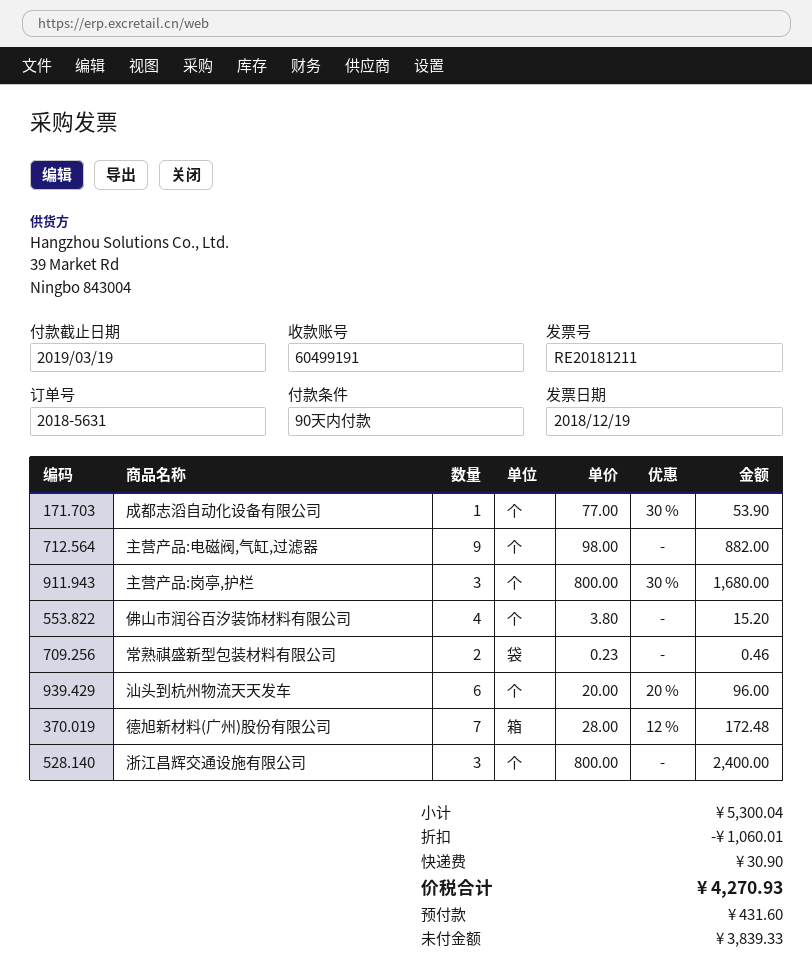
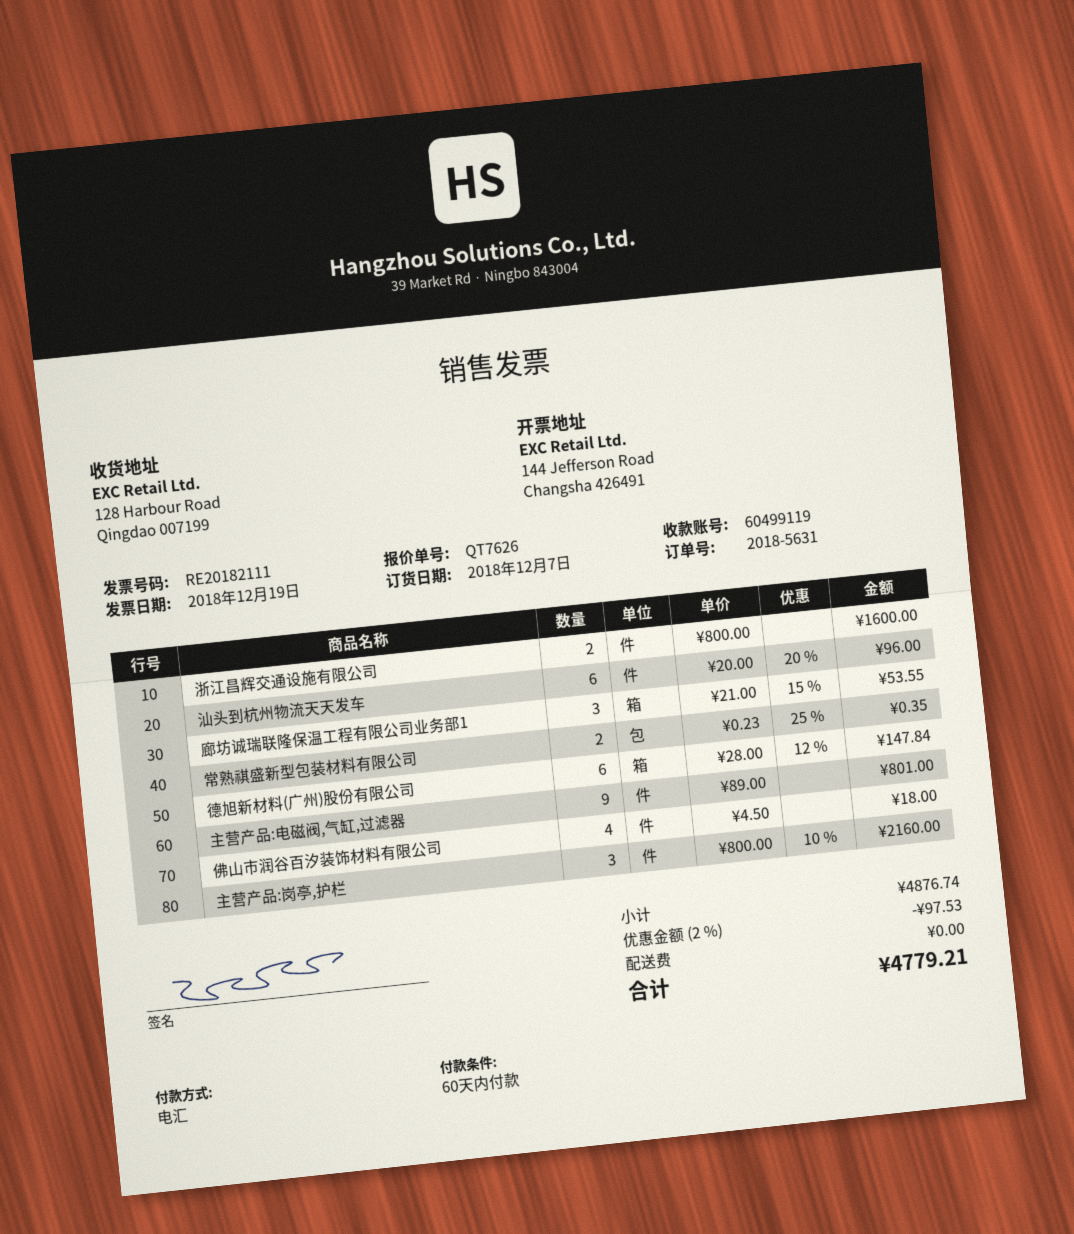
invoice number: RE20181211 -> RE20182111
payment terms: 90 days -> 60 days
bank account: 60499191 -> 60499119
成都志滔自动化设备有限公司: 1 x 77.00 - 30% = 53.90 -> none
主营产品:电磁阀,气缸,过滤器: 9 x 98.00 = 882.00 -> 9 x 89.00 = 801.00
主营产品:岗亭,护栏: 3 x 800.00 - 30% = 1680.00 -> 3 x 800.00 - 10% = 2160.00
佛山市润谷百汐装饰材料有限公司: 4 x 3.80 = 15.20 -> 4 x 4.50 = 18.00
常熟祺盛新型包装材料有限公司: 2 x 0.23 = 0.46 -> 2 x 0.23 - 25% = 0.35
德旭新材料(广州)股份有限公司: 7 x 28.00 - 12% = 172.48 -> 6 x 28.00 - 12% = 147.84
浙江昌辉交通设施有限公司: 3 x 800.00 = 2400.00 -> 2 x 800.00 = 1600.00
廊坊诚瑞联隆保温工程有限公司业务部1: none -> 3 x 21.00 - 15% = 53.55
subtotal: 5300.04 -> 4876.74
discount: 1060.01 -> 97.53
shipping: 30.90 -> 0.00
total: 4270.93 -> 4779.21

